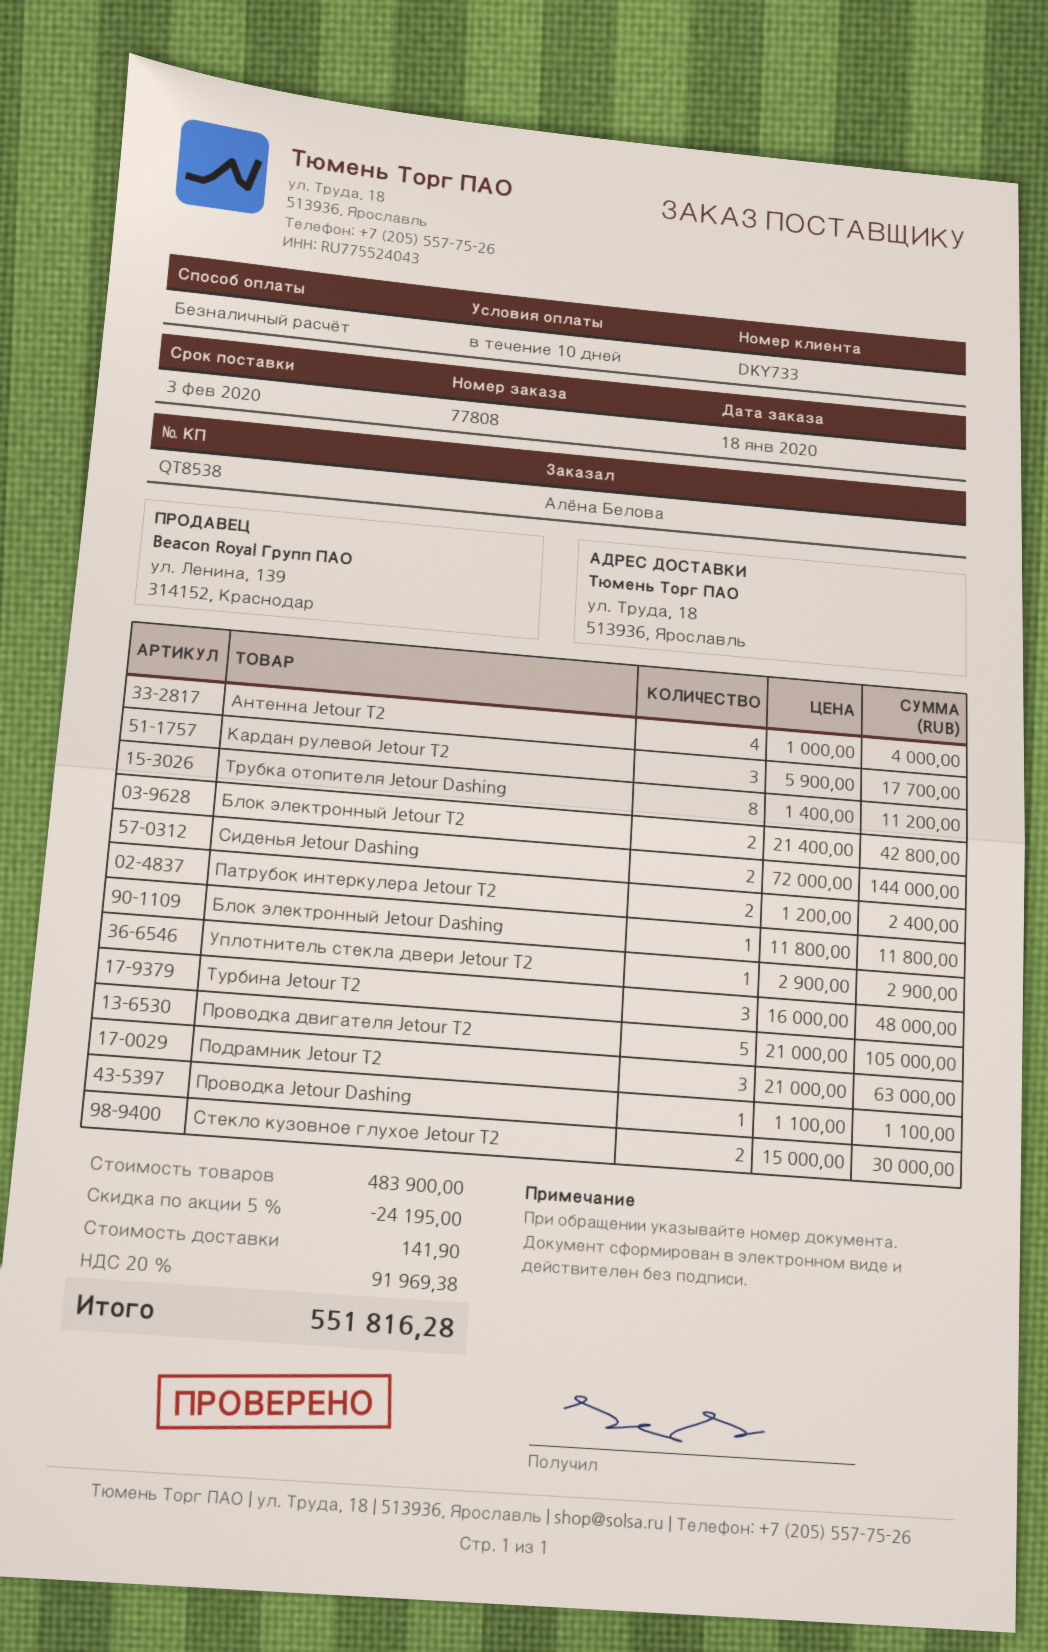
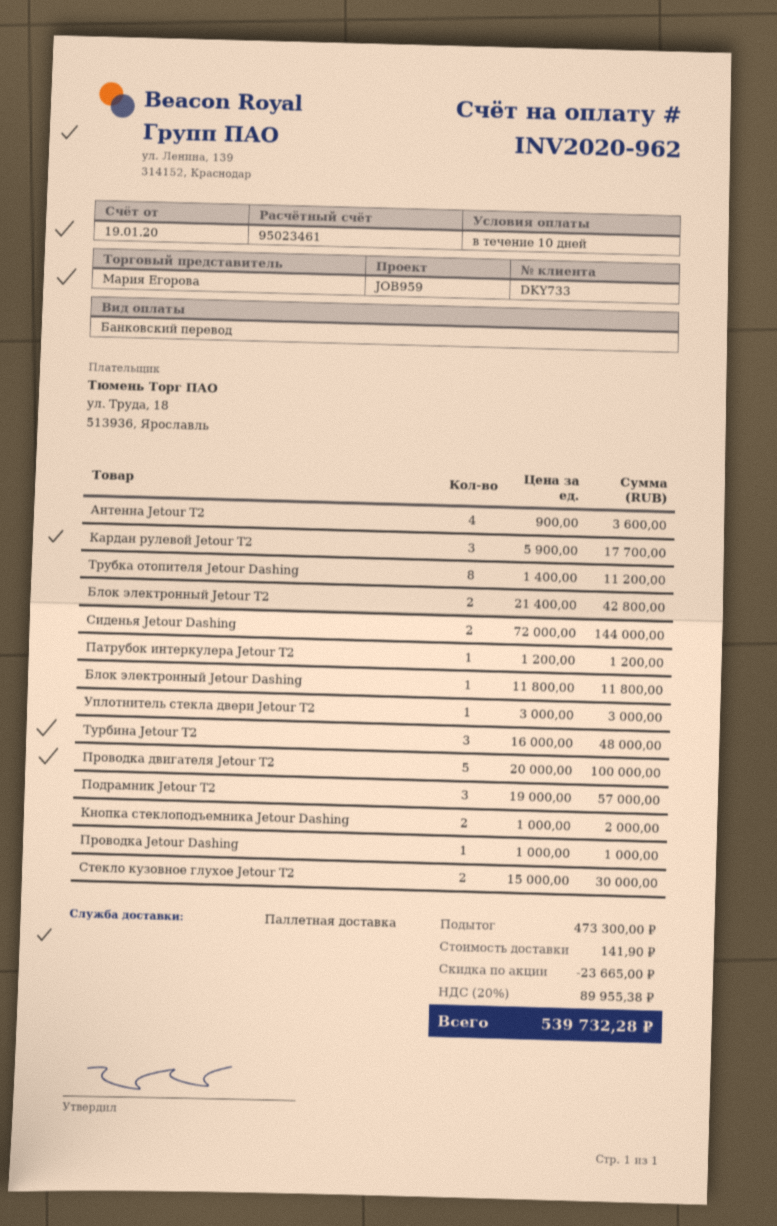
Антенна Jetour T2: 4 x 1000.00 = 4000.00 -> 4 x 900.00 = 3600.00
Патрубок интеркулера Jetour T2: 2 x 1200.00 = 2400.00 -> 1 x 1200.00 = 1200.00
Уплотнитель стекла двери Jetour T2: 1 x 2900.00 = 2900.00 -> 1 x 3000.00 = 3000.00
Проводка двигателя Jetour T2: 5 x 21000.00 = 105000.00 -> 5 x 20000.00 = 100000.00
Подрамник Jetour T2: 3 x 21000.00 = 63000.00 -> 3 x 19000.00 = 57000.00
Проводка Jetour Dashing: 1 x 1100.00 = 1100.00 -> 1 x 1000.00 = 1000.00
Кнопка стеклоподъемника Jetour Dashing: none -> 2 x 1000.00 = 2000.00
subtotal: 483900.00 -> 473300.00
discount: 24195.00 -> 23665.00
tax: 20% = 91969.38 -> 20% = 89955.38
total: 551816.28 -> 539732.28

